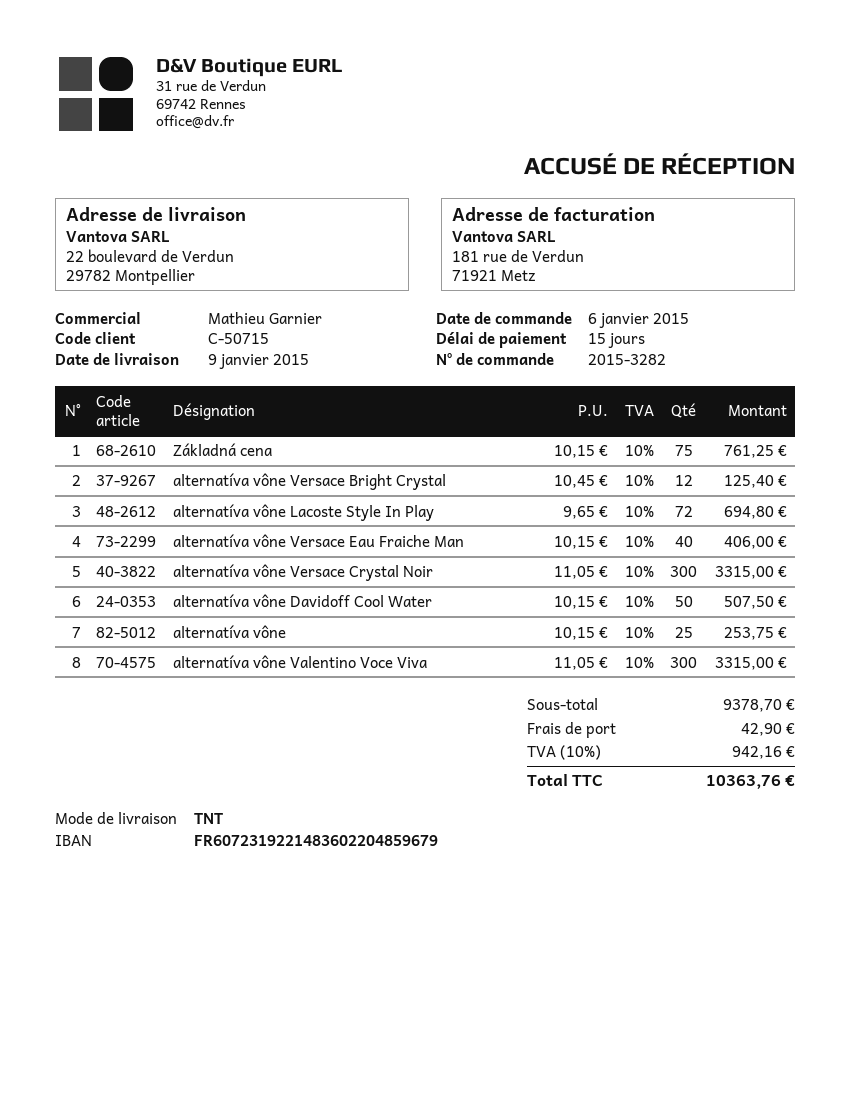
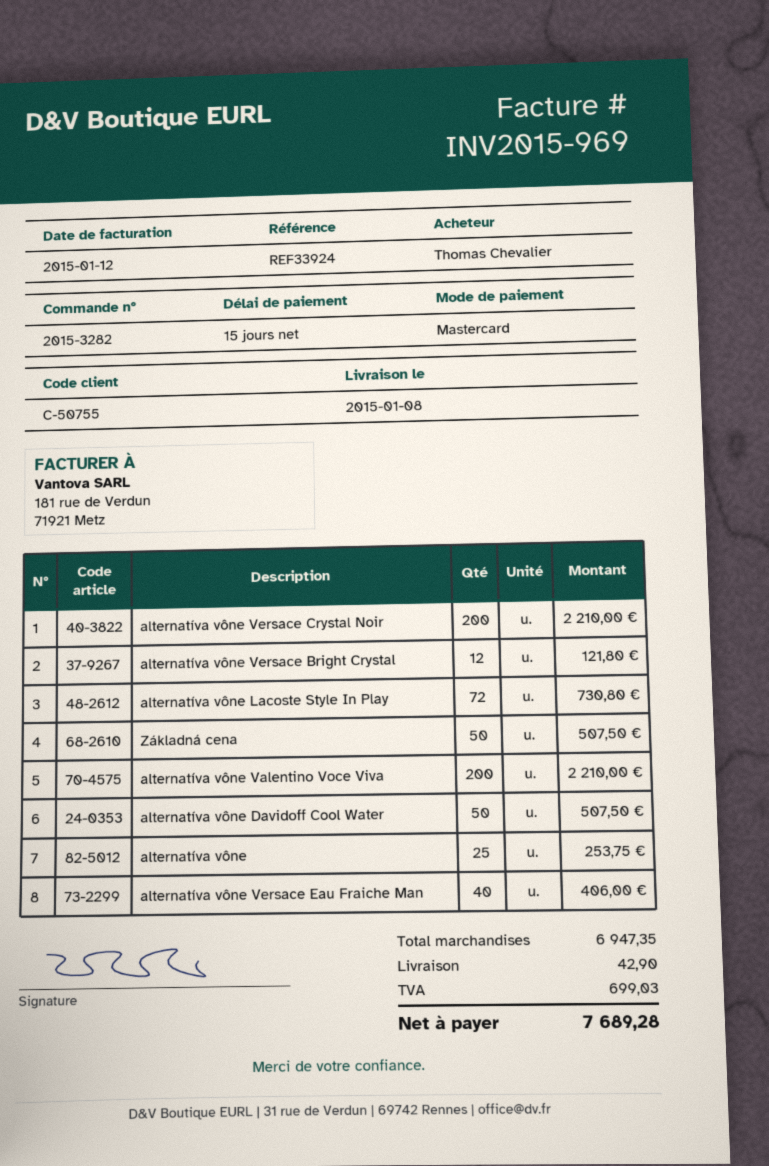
delivery date: 2015-01-09 -> 2015-01-08
customer number: C-50715 -> C-50755
Základná cena: 75 for 761.25 -> 50 for 507.50
alternatíva vône Versace Bright Crystal: 12 for 125.40 -> 12 for 121.80
alternatíva vône Lacoste Style In Play: 72 for 694.80 -> 72 for 730.80
alternatíva vône Versace Crystal Noir: 300 for 3315.00 -> 200 for 2210.00
alternatíva vône Valentino Voce Viva: 300 for 3315.00 -> 200 for 2210.00
subtotal: 9378.70 -> 6947.35
tax: 942.16 -> 699.03
total: 10363.76 -> 7689.28

